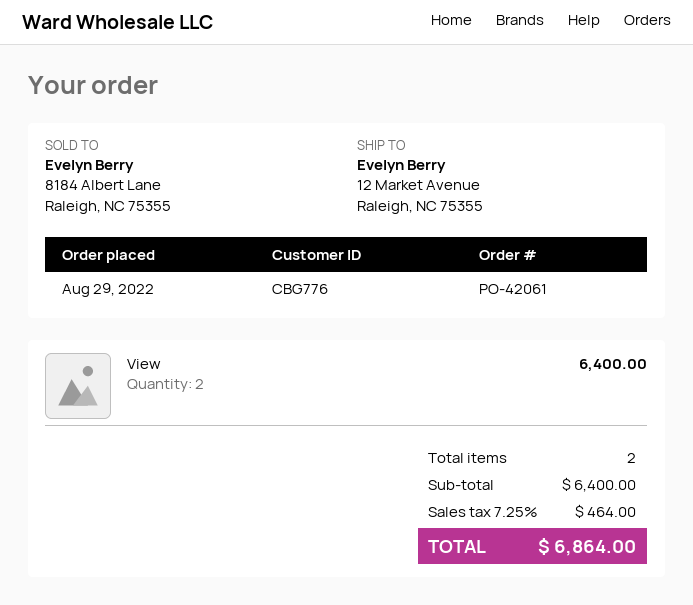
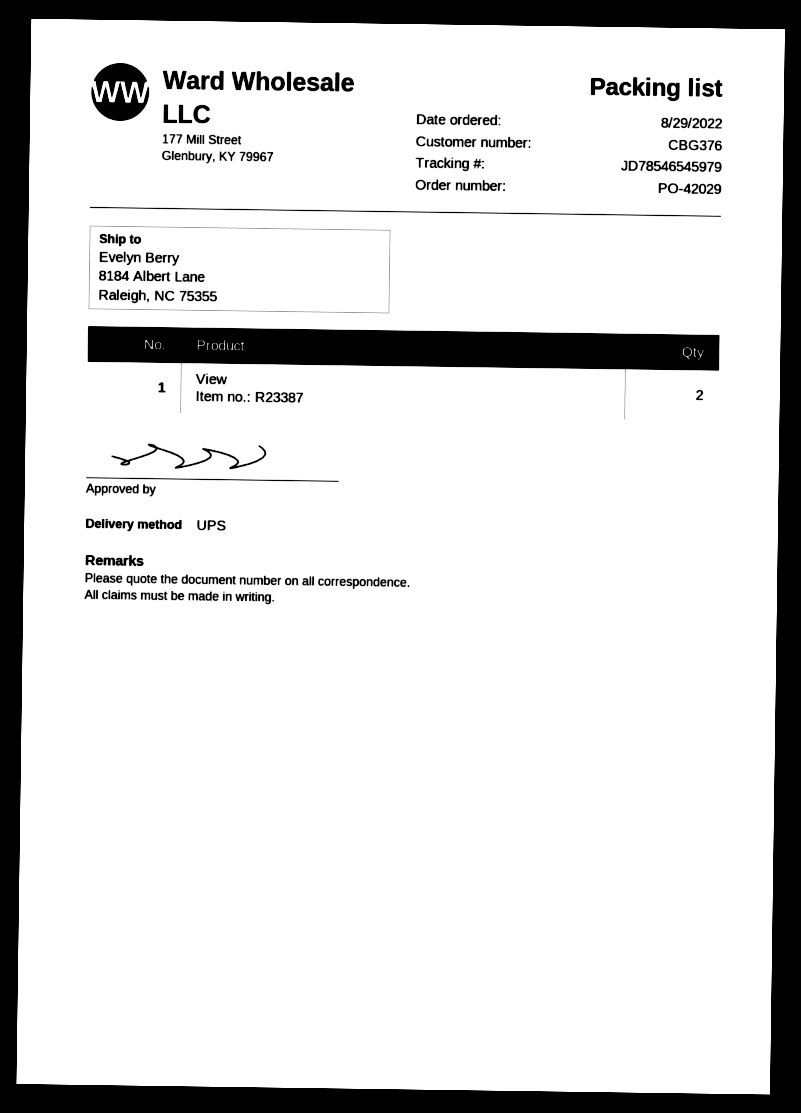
order number: PO-42061 -> PO-42029
customer number: CBG776 -> CBG376
ship to: 12 Market Avenue, Raleigh, NC 75355 -> 8184 Albert Lane, Raleigh, NC 75355

